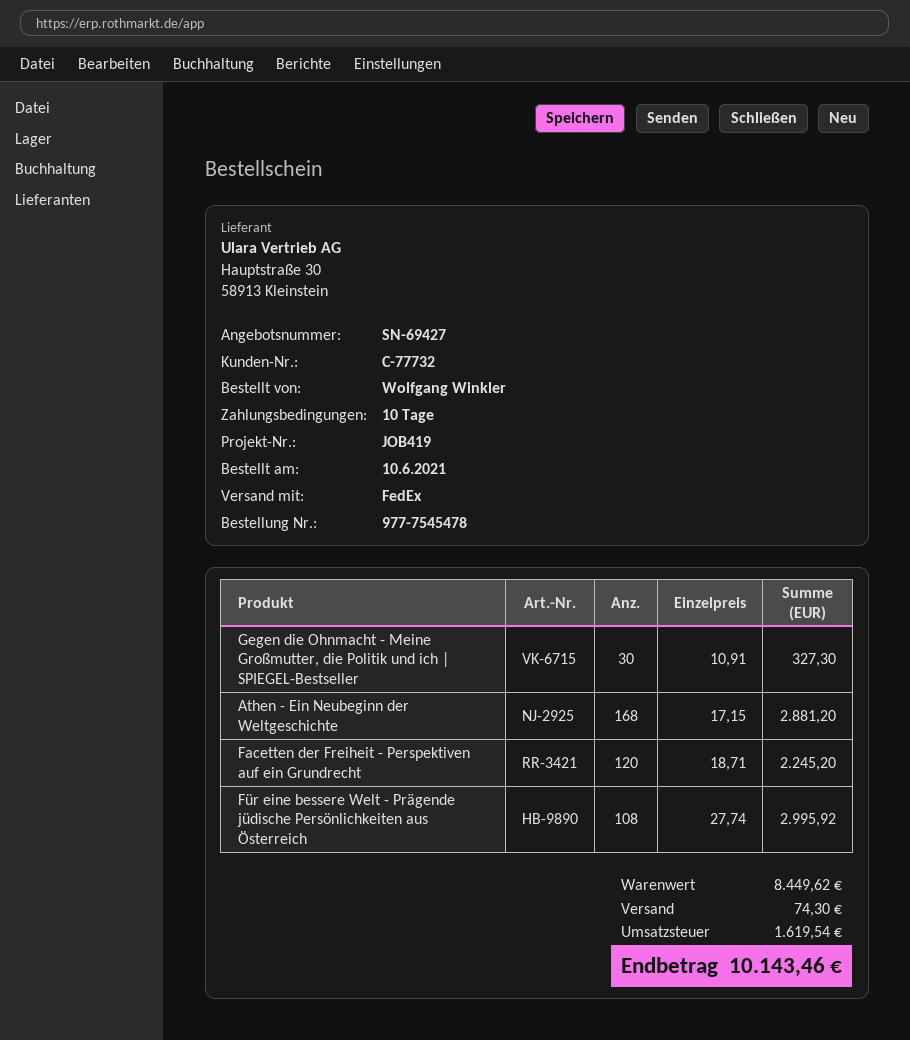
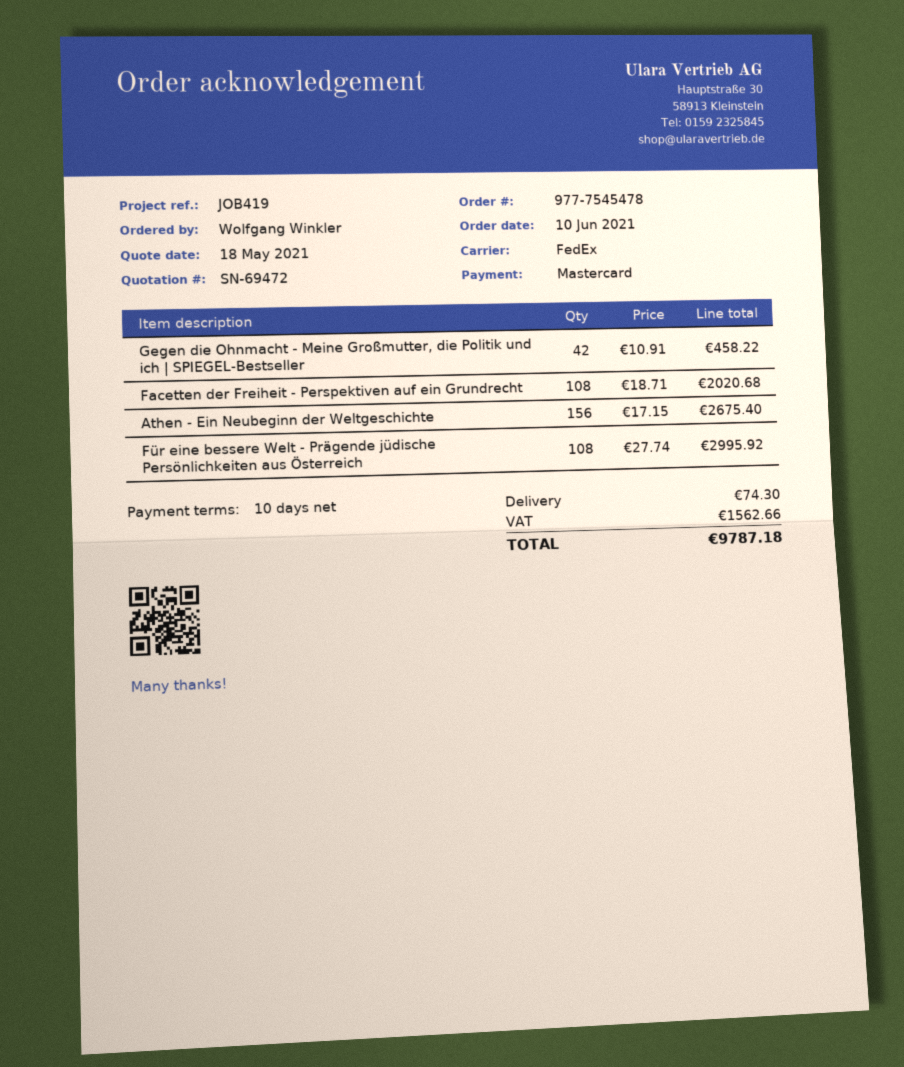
quote number: SN-69427 -> SN-69472
Gegen die Ohnmacht - Meine Großmutter, die Politik und ich | SPIEGEL-Bestseller: 30 x 10.91 = 327.30 -> 42 x 10.91 = 458.22
Athen - Ein Neubeginn der Weltgeschichte: 168 x 17.15 = 2881.20 -> 156 x 17.15 = 2675.40
Facetten der Freiheit - Perspektiven auf ein Grundrecht: 120 x 18.71 = 2245.20 -> 108 x 18.71 = 2020.68
tax: 1619.54 -> 1562.66
total: 10143.46 -> 9787.18

